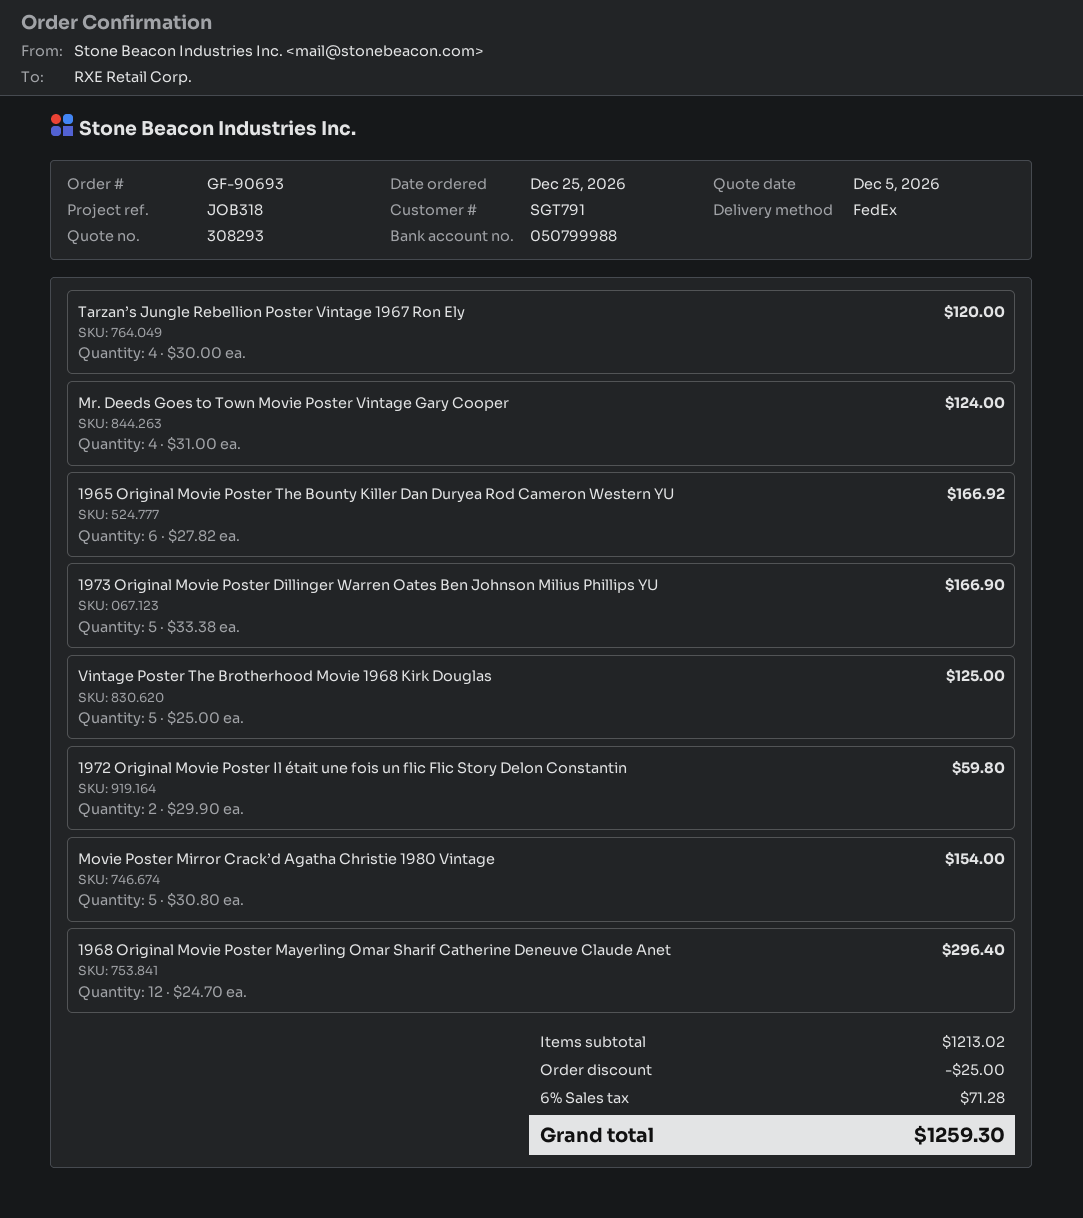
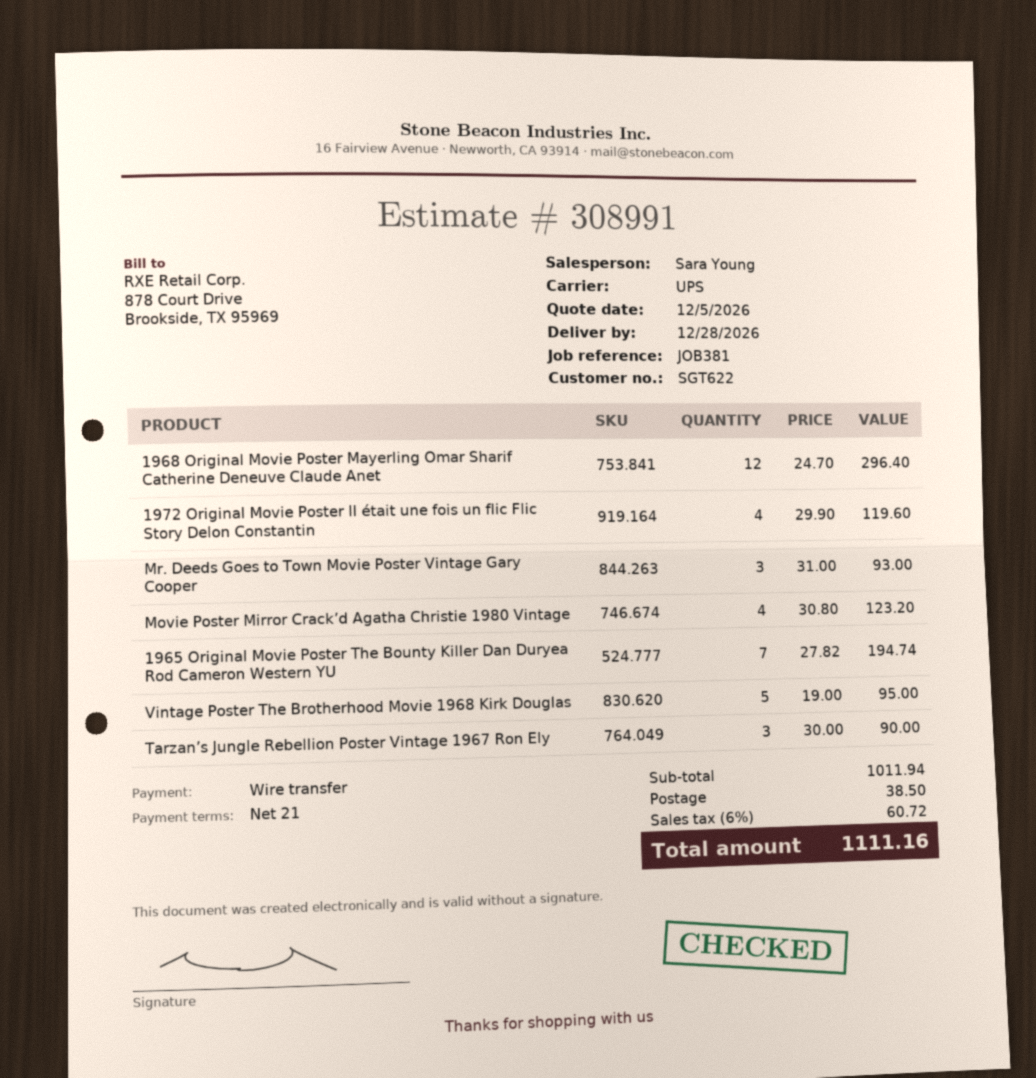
quote number: 308293 -> 308991
customer number: SGT791 -> SGT622
reference: JOB318 -> JOB381
shipping method: FedEx -> UPS
Tarzan’s Jungle Rebellion Poster Vintage 1967 Ron Ely: 4 x 30.00 = 120.00 -> 3 x 30.00 = 90.00
Mr. Deeds Goes to Town Movie Poster Vintage Gary Cooper: 4 x 31.00 = 124.00 -> 3 x 31.00 = 93.00
1965 Original Movie Poster The Bounty Killer Dan Duryea Rod Cameron Western YU: 6 x 27.82 = 166.92 -> 7 x 27.82 = 194.74
1973 Original Movie Poster Dillinger Warren Oates Ben Johnson Milius Phillips YU: 5 x 33.38 = 166.90 -> none
Vintage Poster The Brotherhood Movie 1968 Kirk Douglas: 5 x 25.00 = 125.00 -> 5 x 19.00 = 95.00
1972 Original Movie Poster Il était une fois un flic Flic Story Delon Constantin: 2 x 29.90 = 59.80 -> 4 x 29.90 = 119.60
Movie Poster Mirror Crack’d Agatha Christie 1980 Vintage: 5 x 30.80 = 154.00 -> 4 x 30.80 = 123.20
subtotal: 1213.02 -> 1011.94
discount: 25.00 -> none
shipping: none -> 38.50
tax: 6% = 71.28 -> 6% = 60.72
total: 1259.30 -> 1111.16

